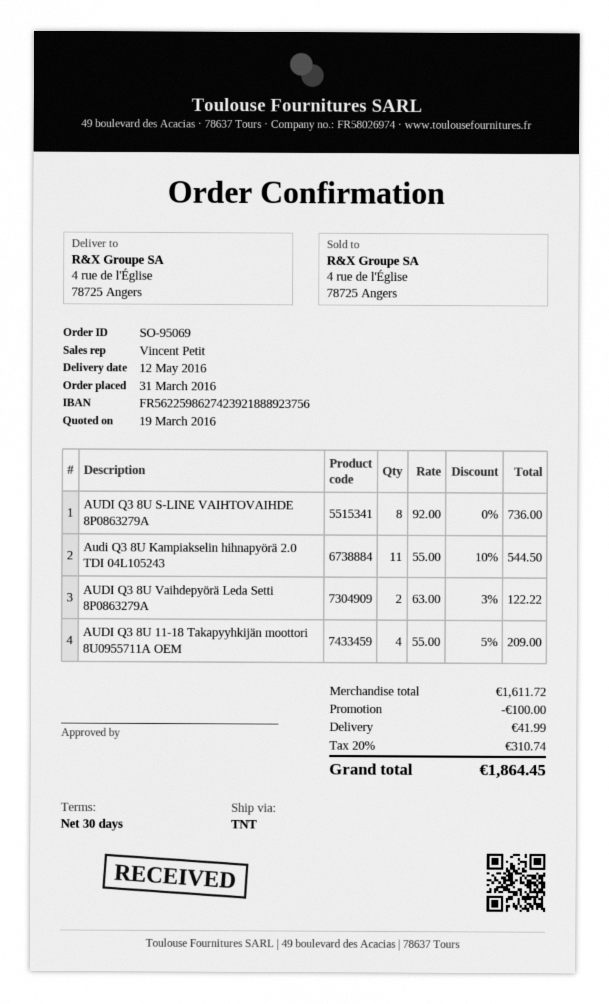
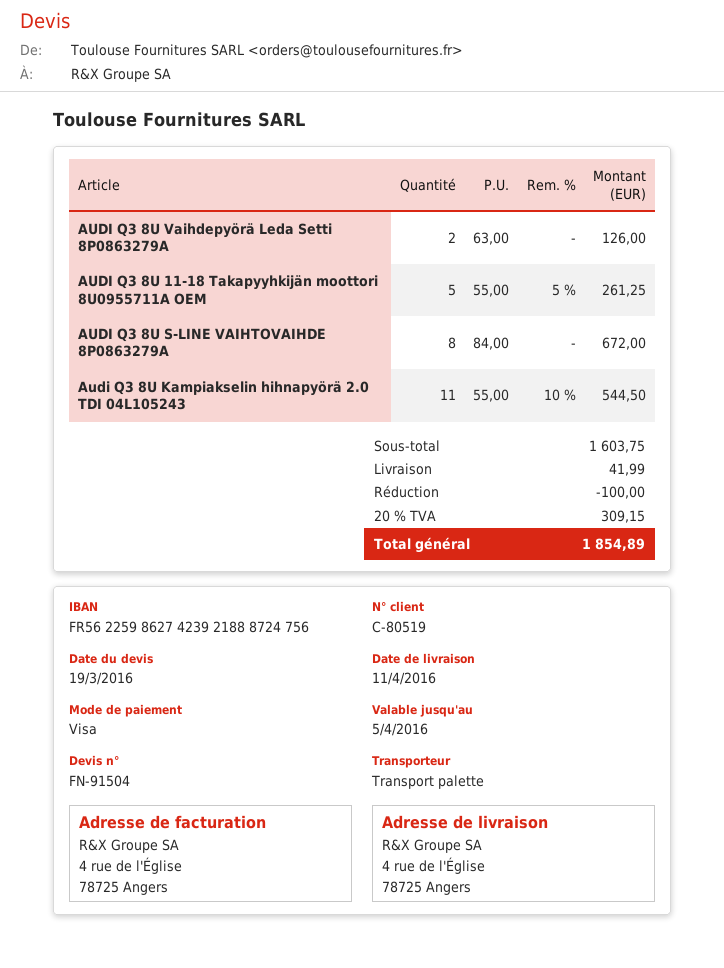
delivery date: 2016-05-12 -> 2016-04-11
bank account: FR5622598627423921888923756 -> FR5622598627423921888724756
shipping method: TNT -> pallet freight
AUDI Q3 8U S-LINE VAIHTOVAIHDE 8P0863279A: 8 x 92.00 = 736.00 -> 8 x 84.00 = 672.00
AUDI Q3 8U Vaihdepyörä Leda Setti 8P0863279A: 2 x 63.00 - 3% = 122.22 -> 2 x 63.00 = 126.00
AUDI Q3 8U 11-18 Takapyyhkijän moottori 8U0955711A OEM: 4 x 55.00 - 5% = 209.00 -> 5 x 55.00 - 5% = 261.25
subtotal: 1611.72 -> 1603.75
tax: 20% = 310.74 -> 20% = 309.15
total: 1864.45 -> 1854.89

